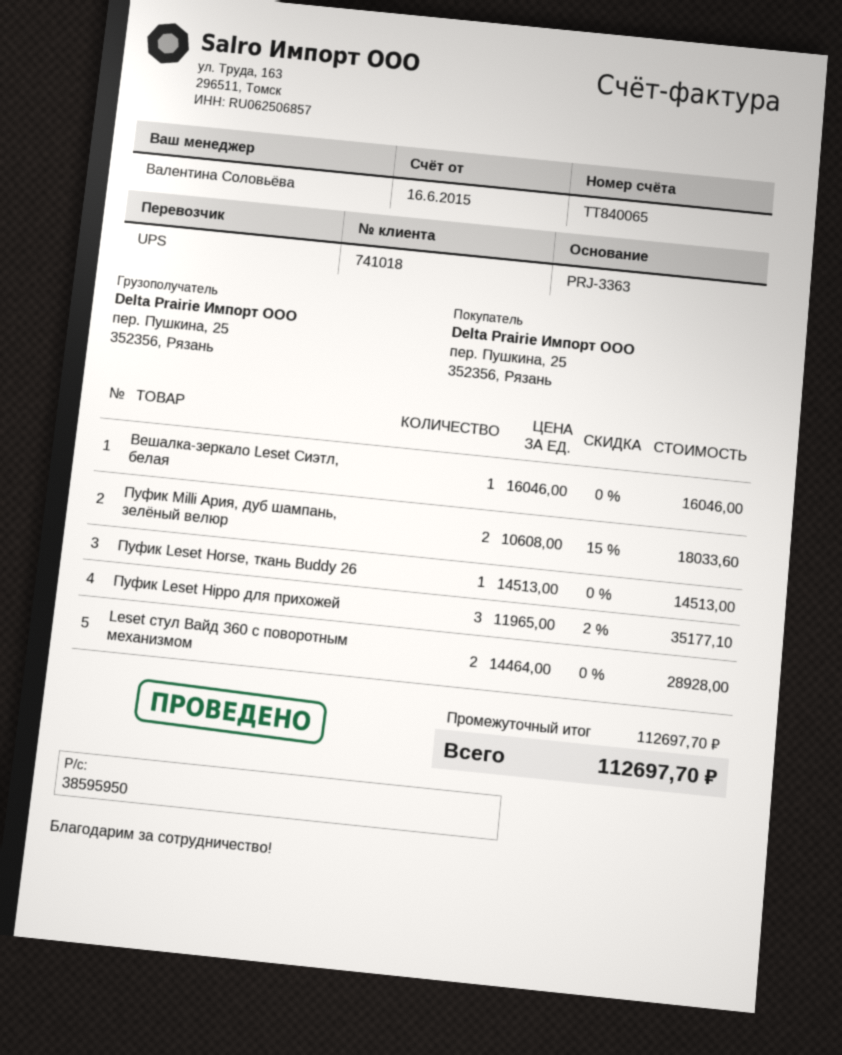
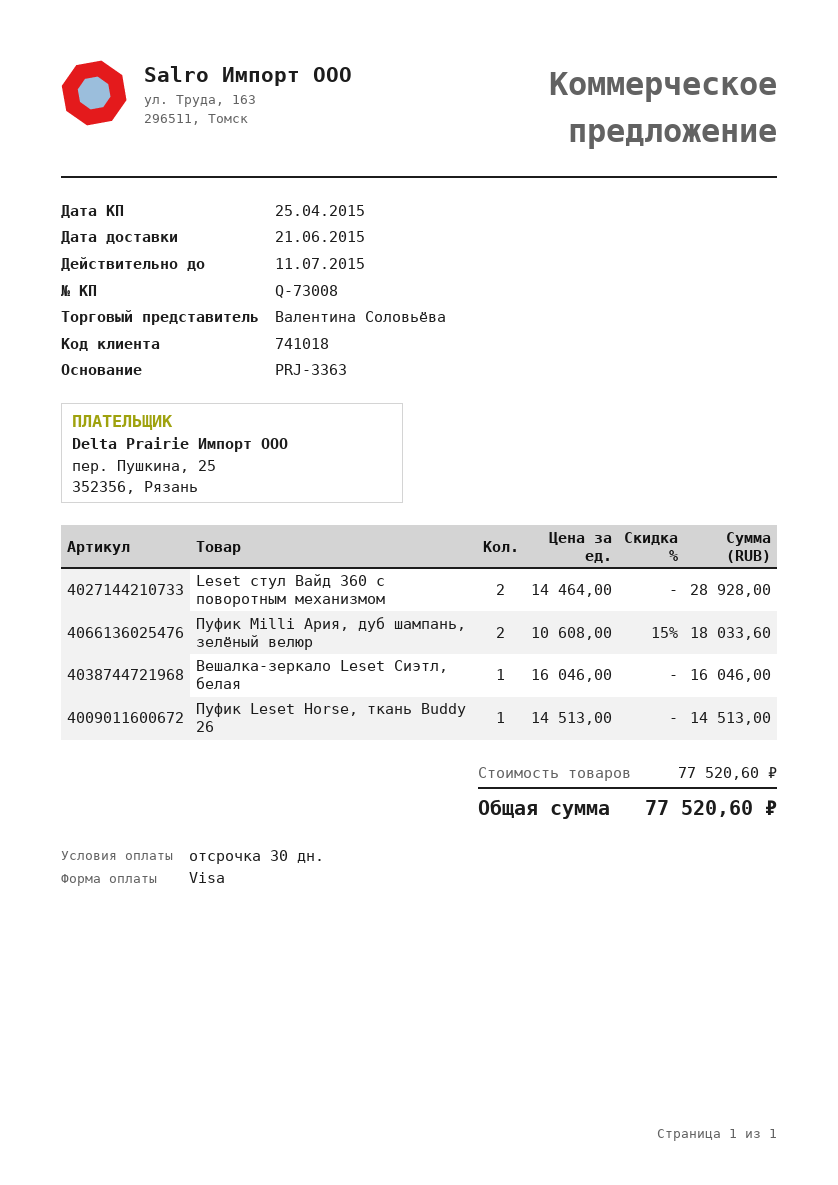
Пуфик Leset Hippo для прихожей: 3 x 11965.00 - 2% = 35177.10 -> none
subtotal: 112697.70 -> 77520.60
total: 112697.70 -> 77520.60

